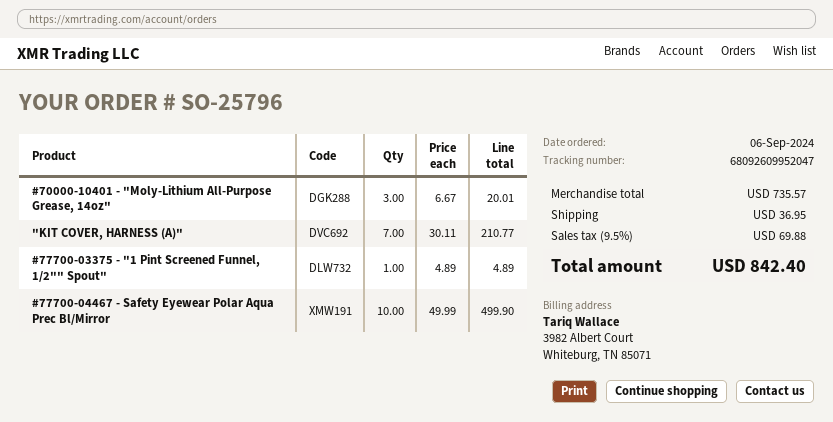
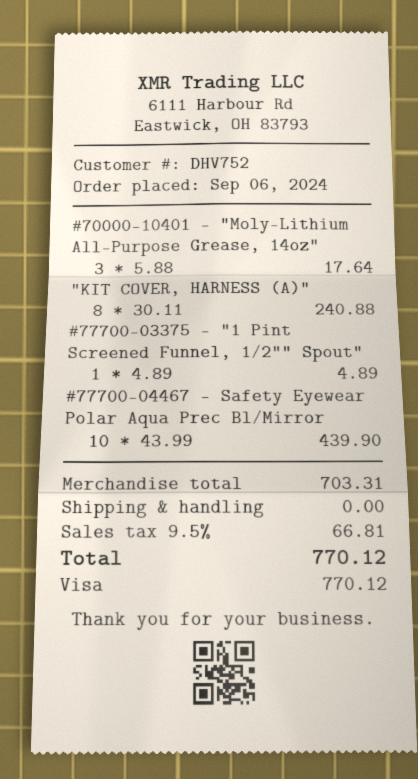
#70000-10401 - "Moly-Lithium All-Purpose Grease, 14oz": 3 x 6.67 = 20.01 -> 3 x 5.88 = 17.64
"KIT COVER, HARNESS (A)": 7 x 30.11 = 210.77 -> 8 x 30.11 = 240.88
#77700-04467 - Safety Eyewear Polar Aqua Prec Bl/Mirror: 10 x 49.99 = 499.90 -> 10 x 43.99 = 439.90
subtotal: 735.57 -> 703.31
shipping: 36.95 -> 0.00
tax: 9.5% = 69.88 -> 9.5% = 66.81
total: 842.40 -> 770.12

